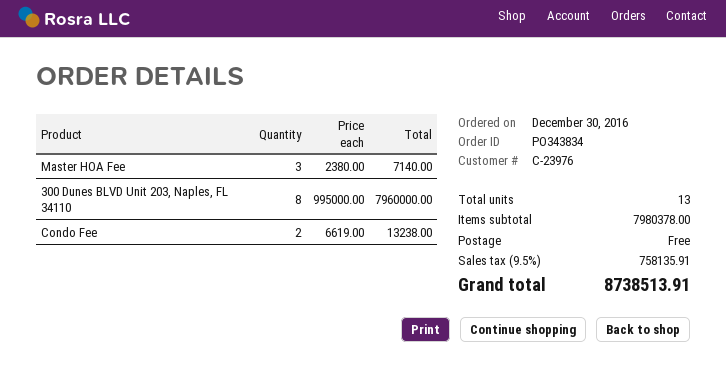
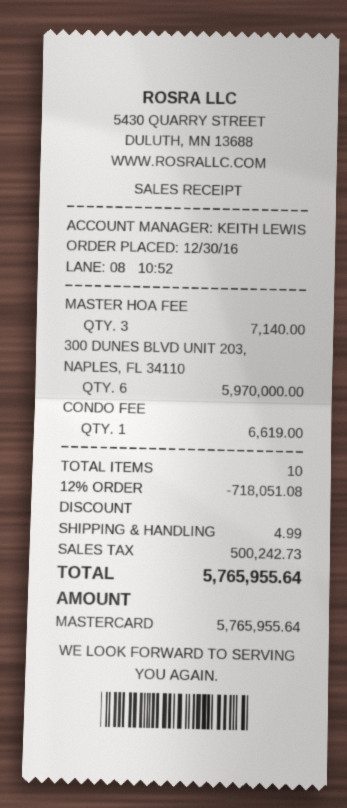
300 Dunes BLVD Unit 203, Naples, FL 34110: 8 for 7960000.00 -> 6 for 5970000.00
Condo Fee: 2 for 13238.00 -> 1 for 6619.00
total quantity: 13 -> 10
discount: none -> 12% = 718051.08
shipping: 0.00 -> 4.99
tax: 758135.91 -> 500242.73
total: 8738513.91 -> 5765955.64

